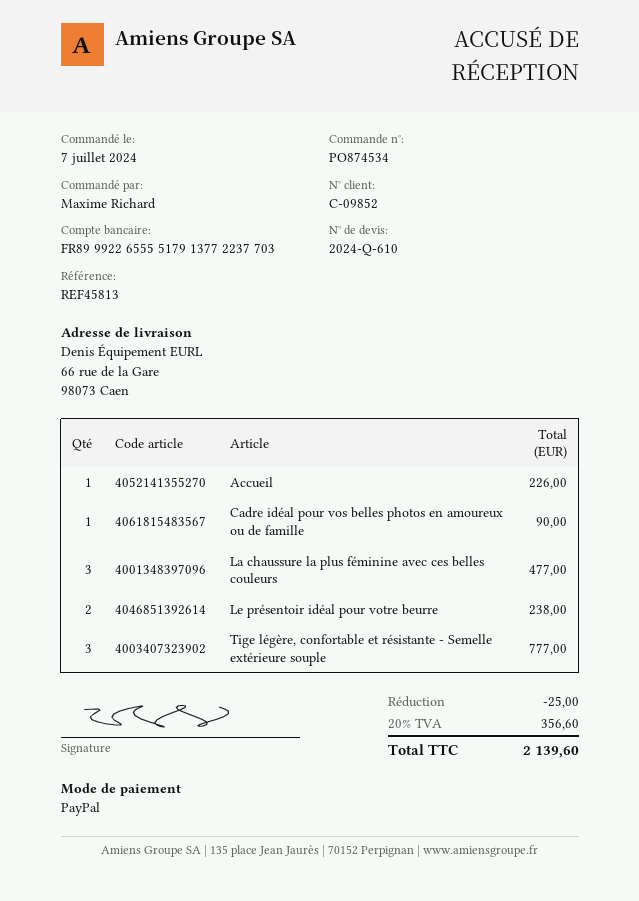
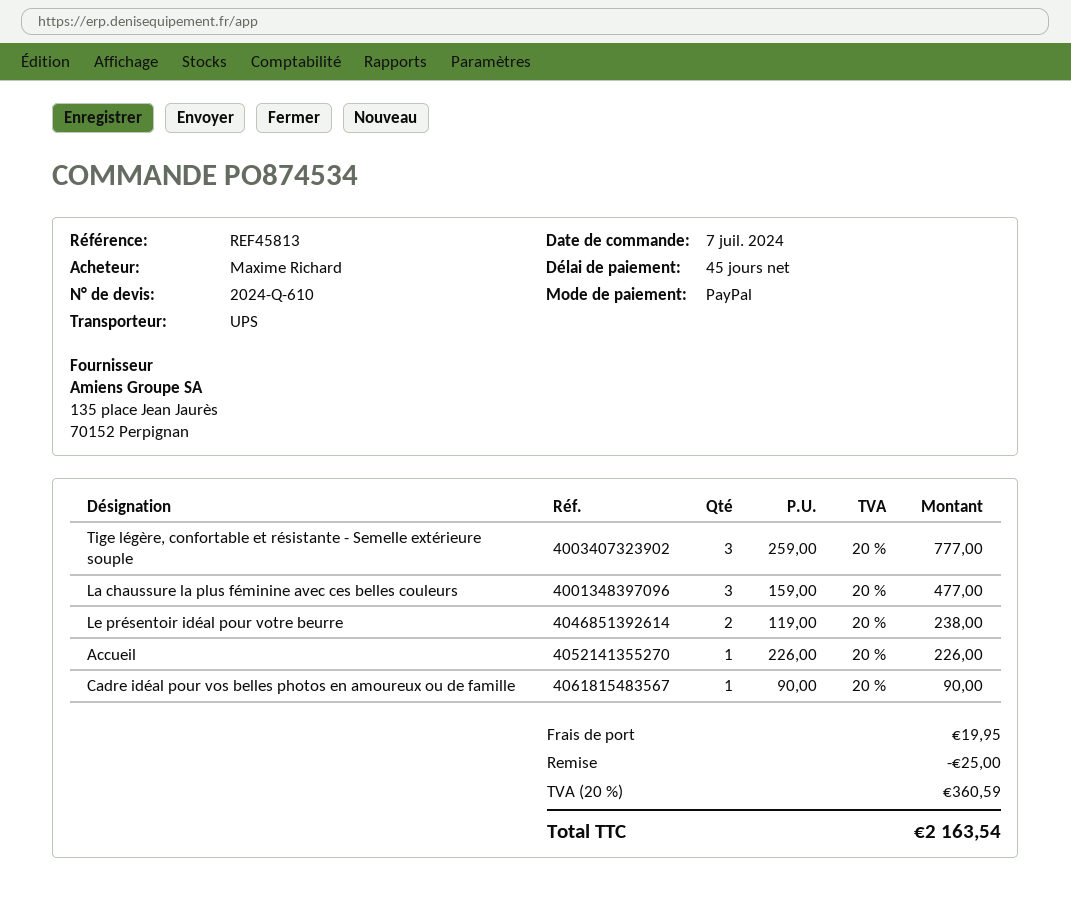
shipping: none -> 19.95
tax: 20% = 356.60 -> 20% = 360.59
total: 2139.60 -> 2163.54

